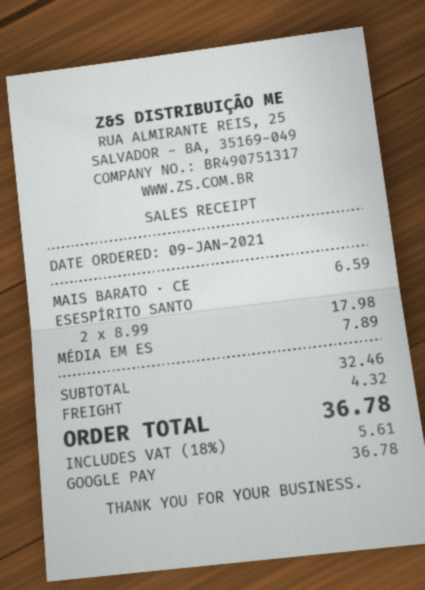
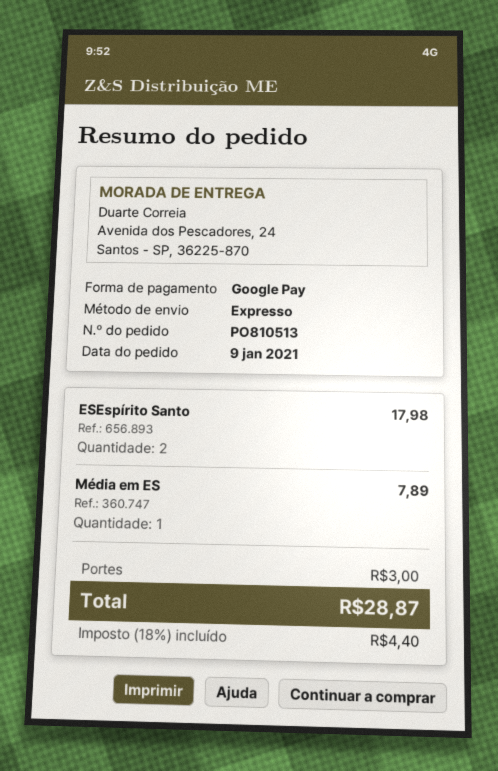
MAIS BARATO · CE: 1 for 6.59 -> none
shipping: 4.32 -> 3.00
tax: 18% = 5.61 -> 18% = 4.40
total: 36.78 -> 28.87

